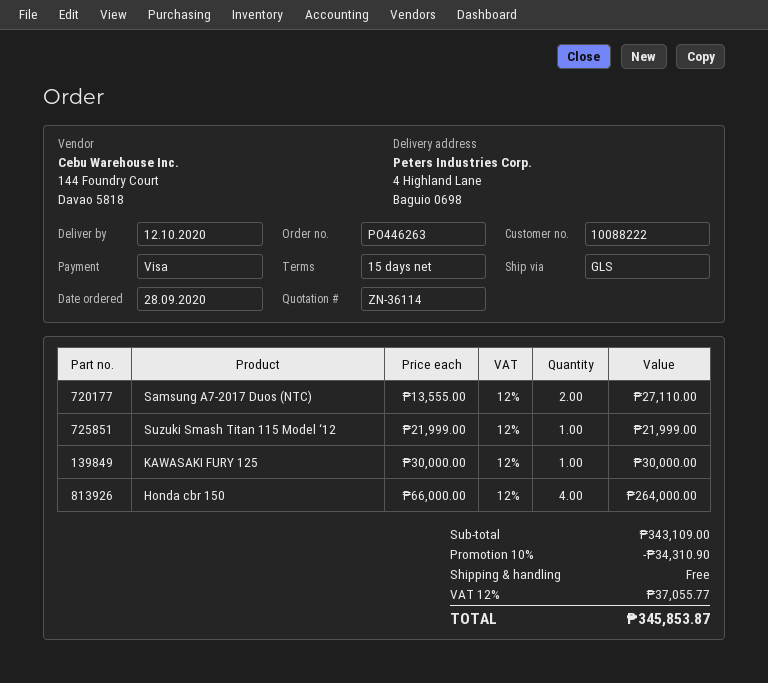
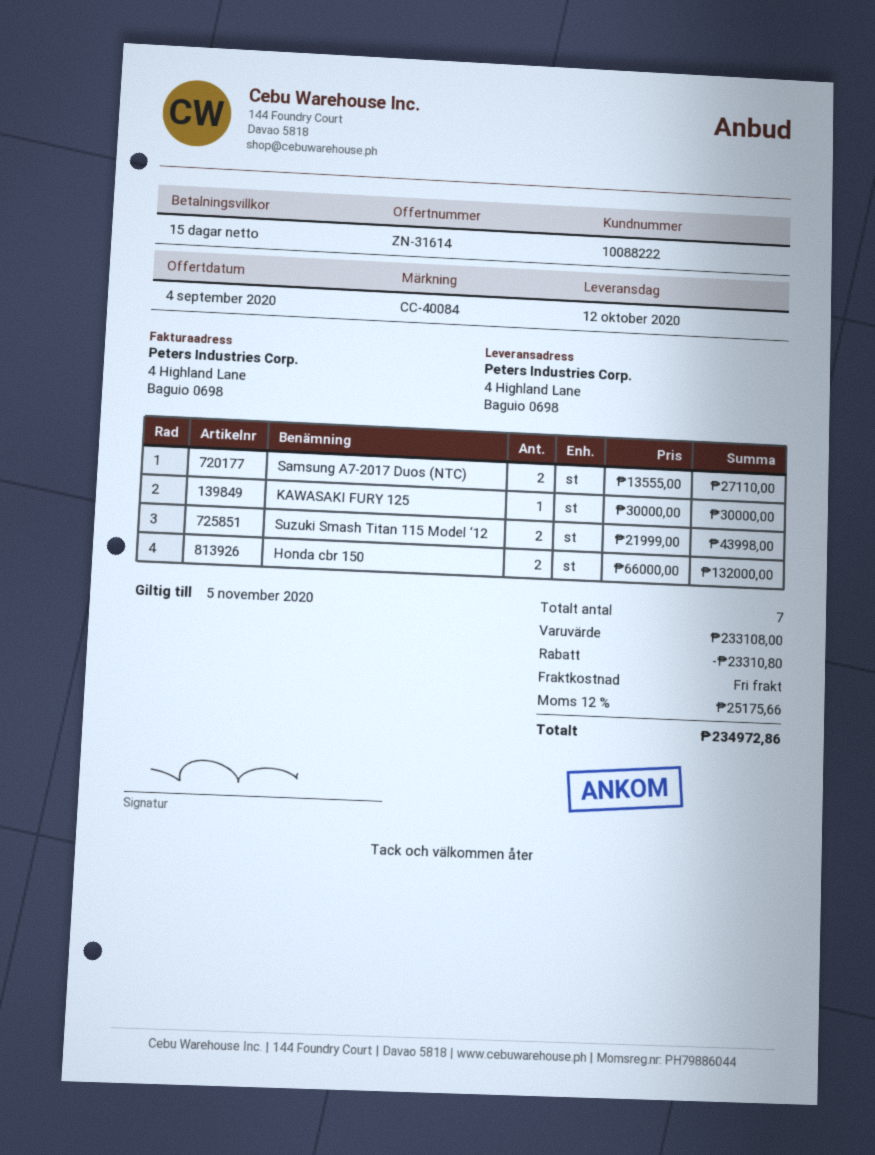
quote number: ZN-36114 -> ZN-31614
Suzuki Smash Titan 115 Model ‘12: 1 x 21999.00 = 21999.00 -> 2 x 21999.00 = 43998.00
Honda cbr 150: 4 x 66000.00 = 264000.00 -> 2 x 66000.00 = 132000.00
subtotal: 343109.00 -> 233108.00
discount: 34310.90 -> 23310.80
tax: 12% = 37055.77 -> 12% = 25175.66
total: 345853.87 -> 234972.86

